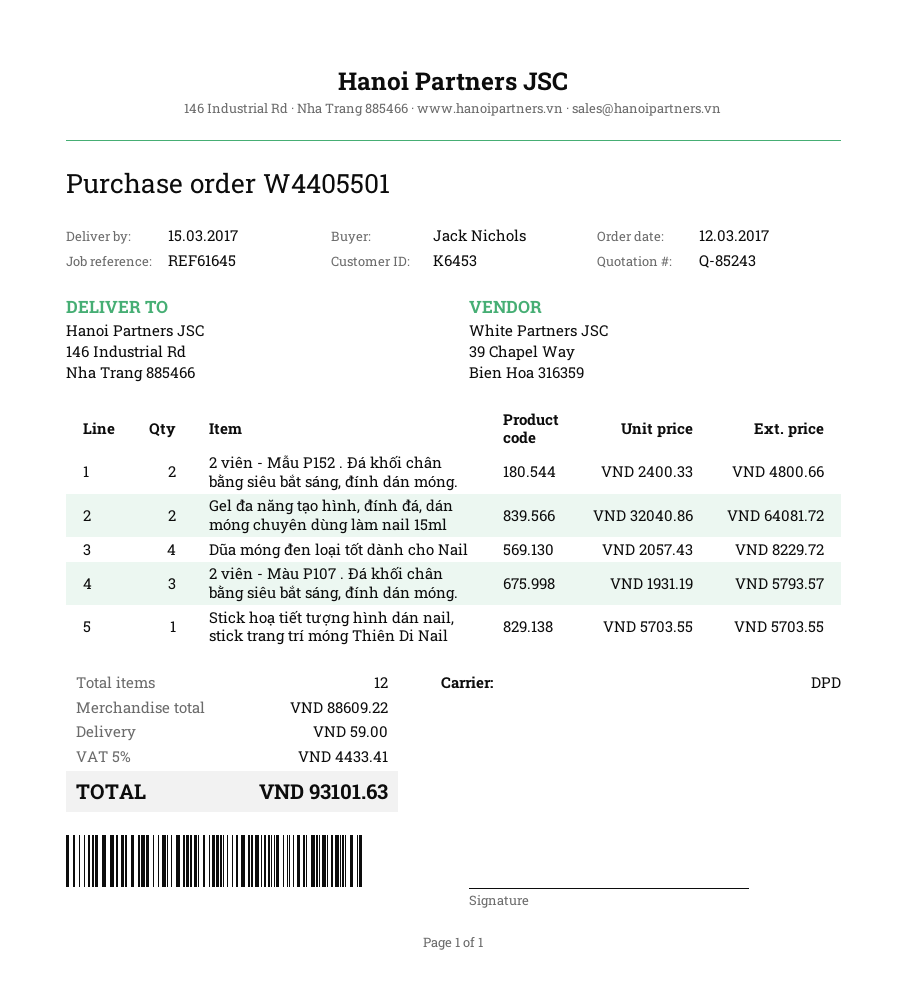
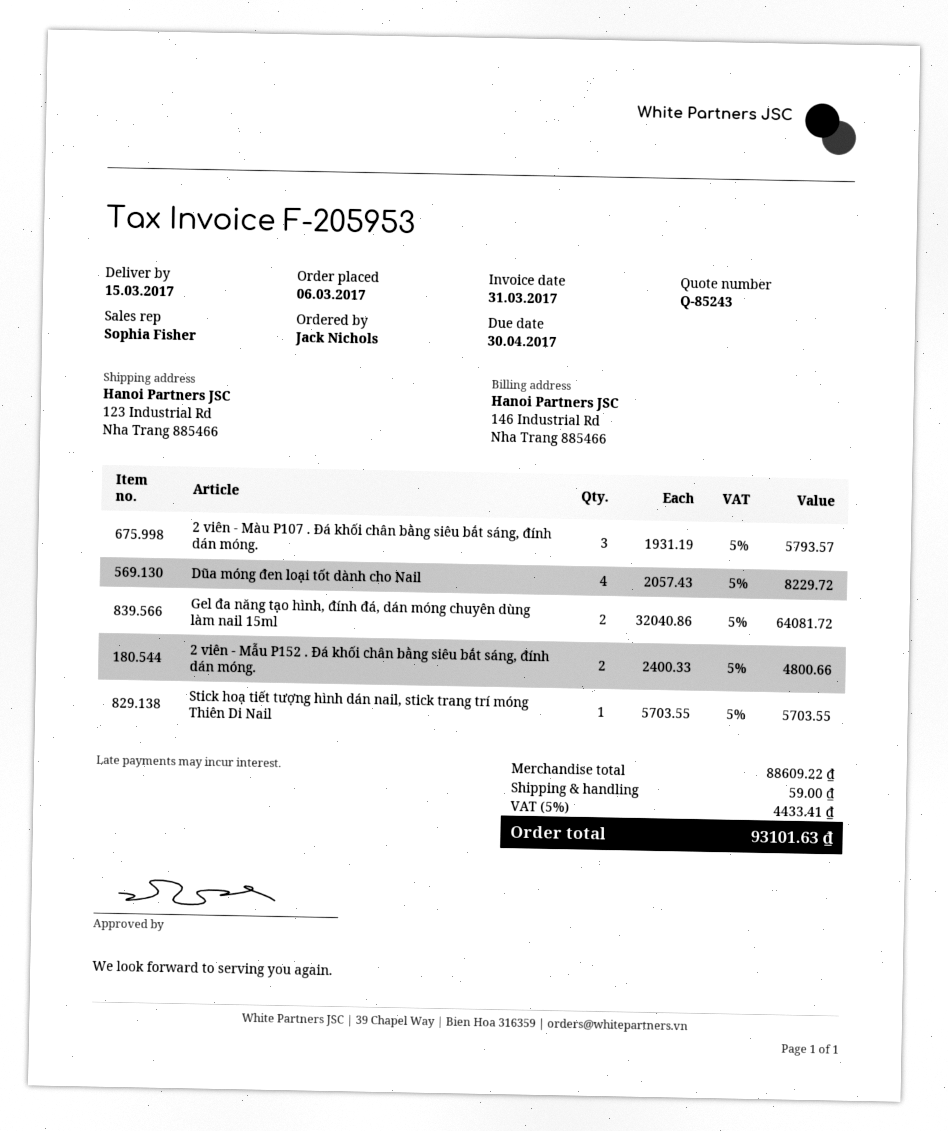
order date: 2017-03-12 -> 2017-03-06
ship to: 146 Industrial Rd, Nha Trang 885466 -> 123 Industrial Rd, Nha Trang 885466

